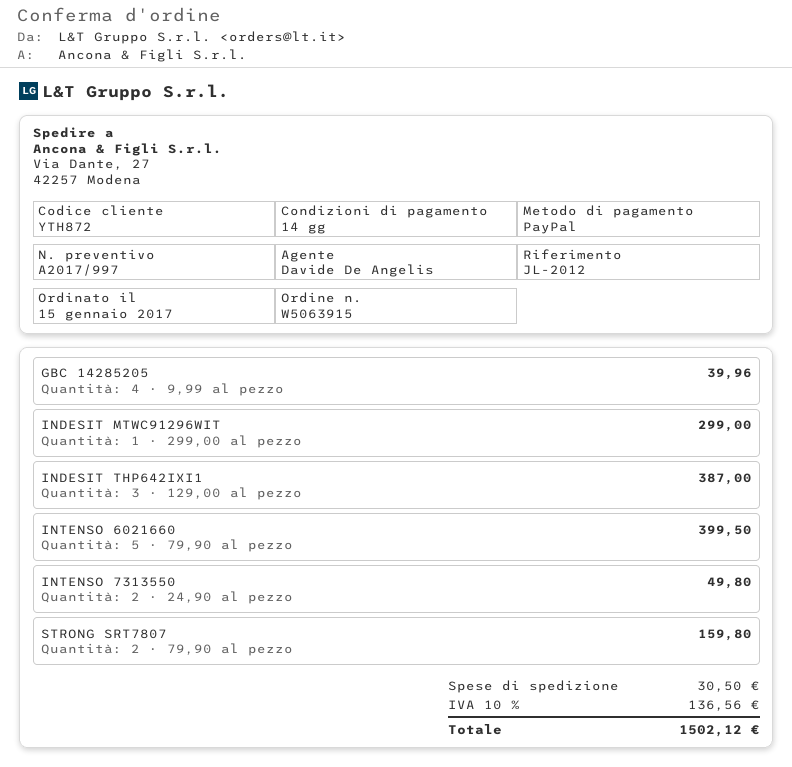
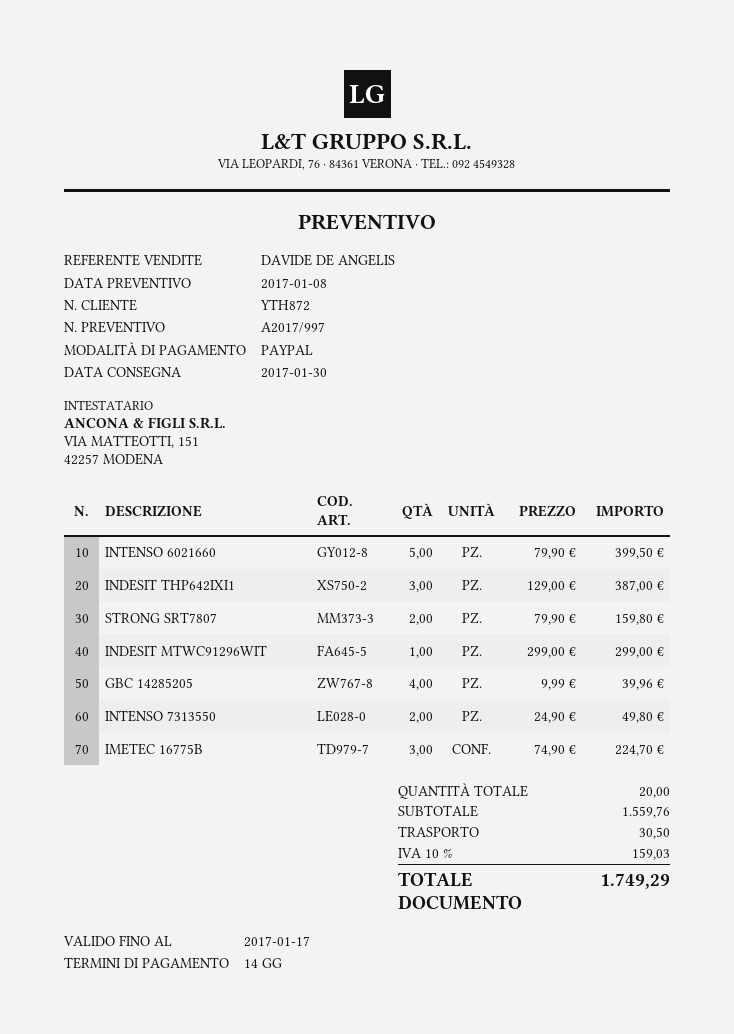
IMETEC 16775B: none -> 3 x 74.90 = 224.70
tax: 10% = 136.56 -> 10% = 159.03
total: 1502.12 -> 1749.29

